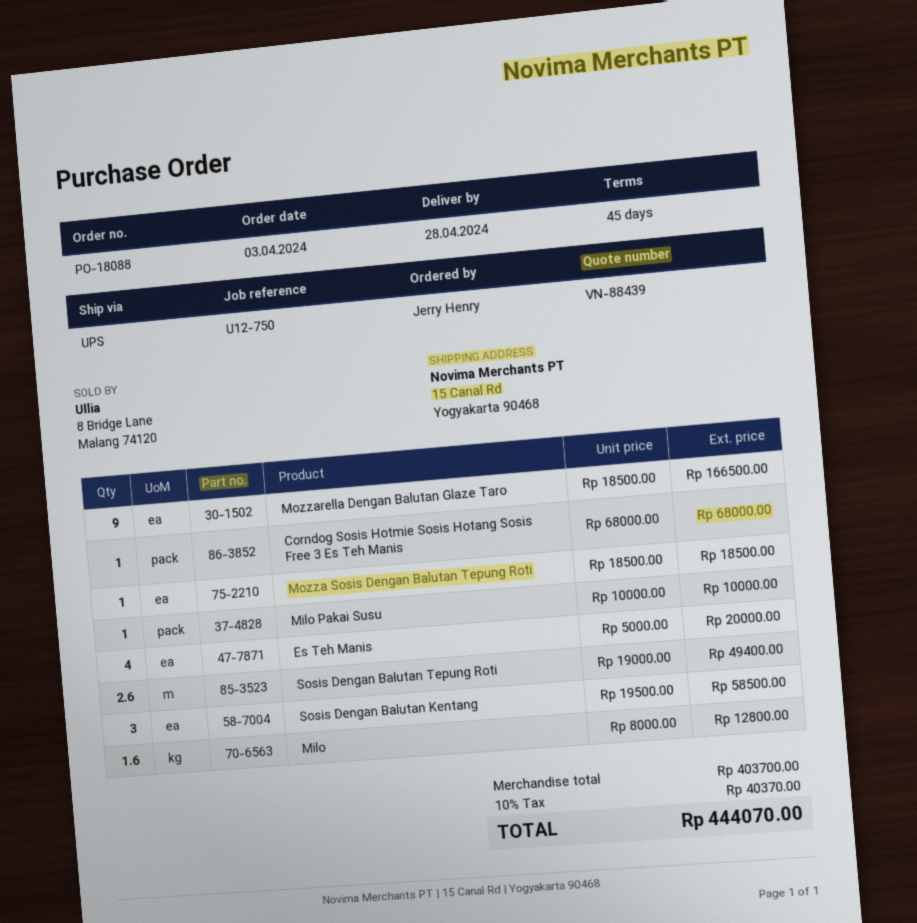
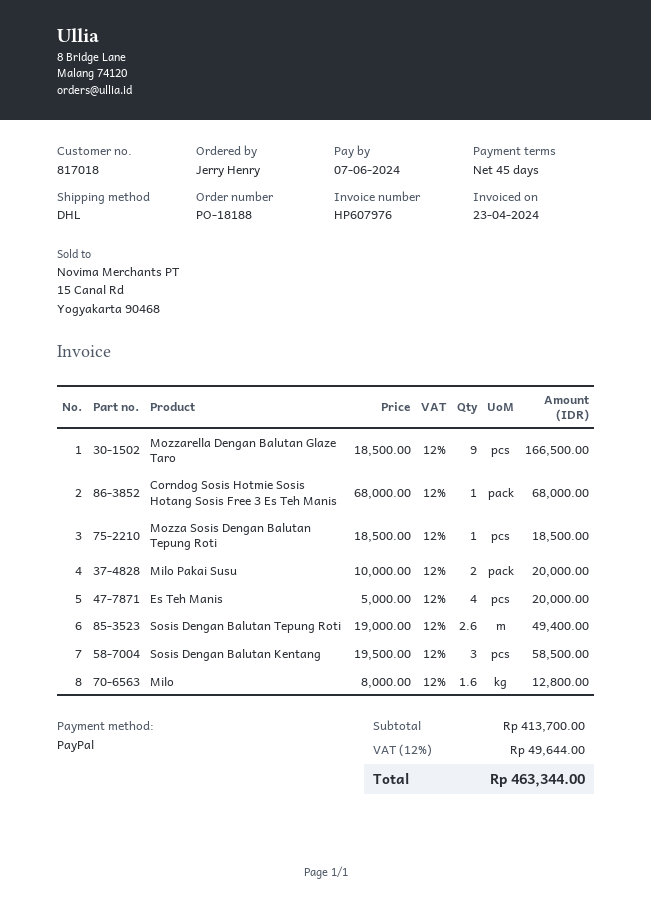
order number: PO-18088 -> PO-18188
shipping method: UPS -> DHL
Milo Pakai Susu: 1 x 10000.00 = 10000.00 -> 2 x 10000.00 = 20000.00
subtotal: 403700.00 -> 413700.00
tax: 10% = 40370.00 -> 12% = 49644.00
total: 444070.00 -> 463344.00

